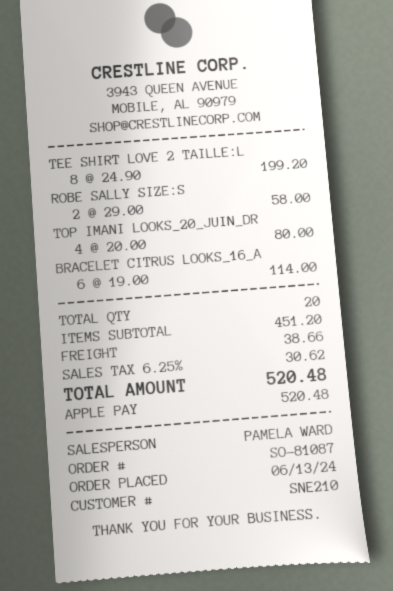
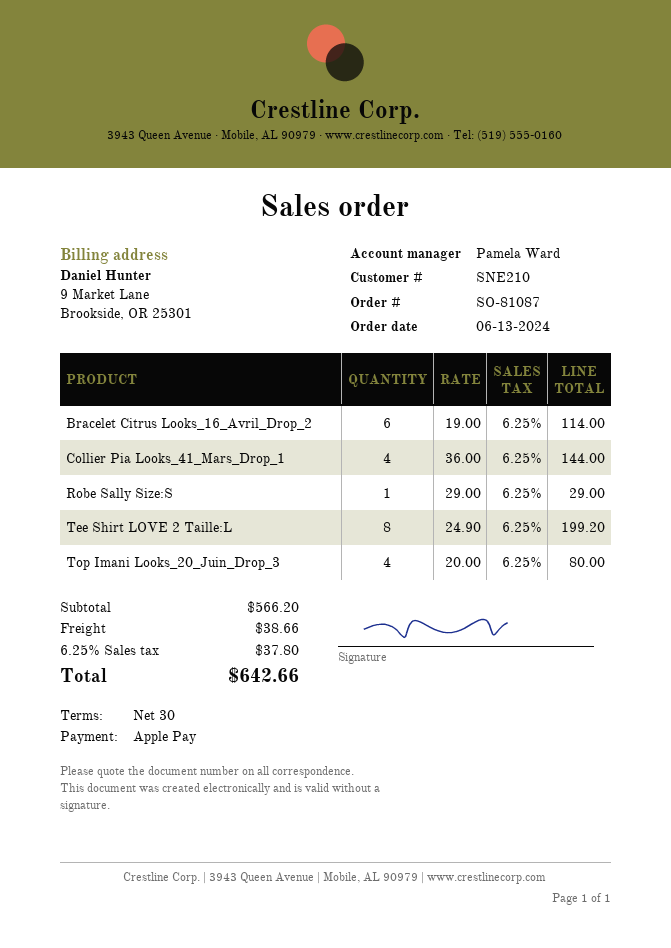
ROBE SALLY SIZE:S: 2 x 29.00 = 58.00 -> 1 x 29.00 = 29.00
Collier Pia Looks_41_Mars_Drop_1: none -> 4 x 36.00 = 144.00
subtotal: 451.20 -> 566.20
tax: 6.25% = 30.62 -> 6.25% = 37.80
total: 520.48 -> 642.66

